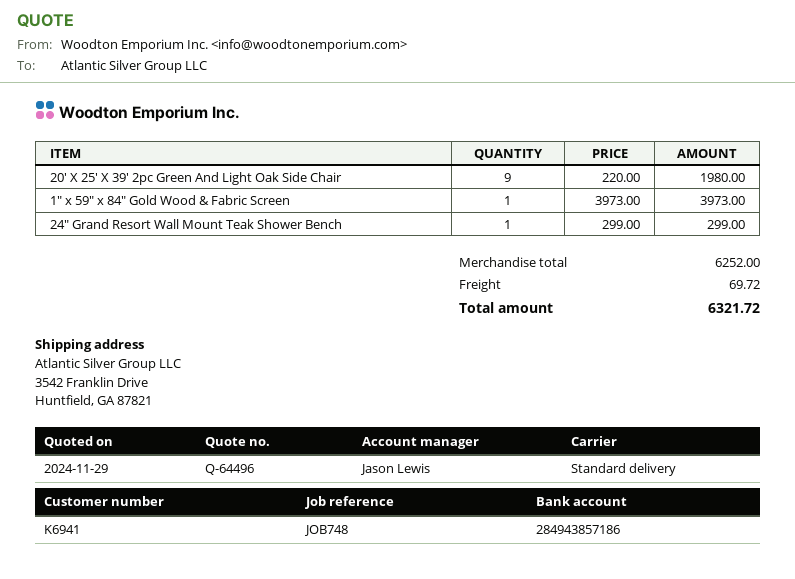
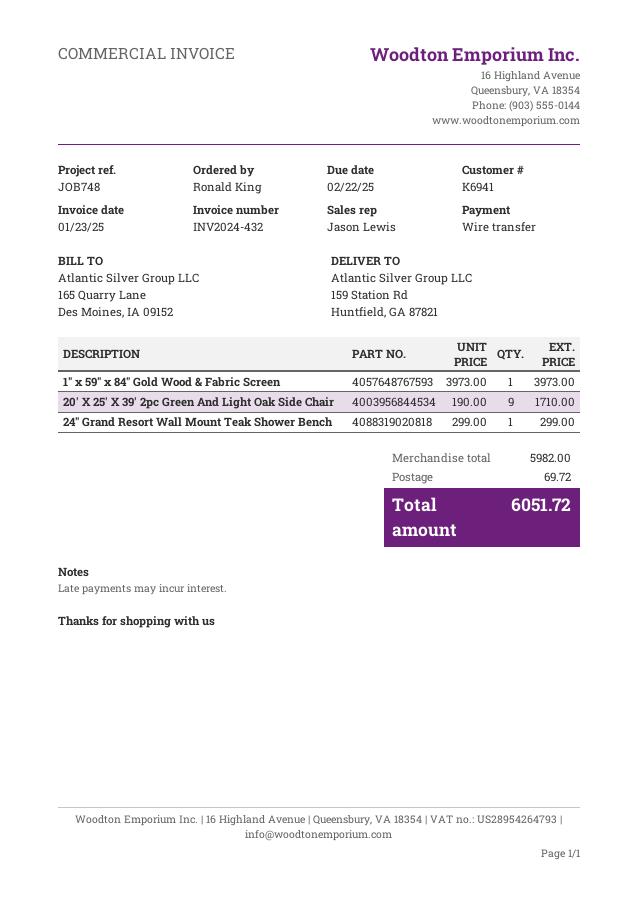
ship to: 3542 Franklin Drive, Huntfield, GA 87821 -> 159 Station Rd, Huntfield, GA 87821
20' X 25' X 39' 2pc Green And Light Oak Side Chair: 9 x 220.00 = 1980.00 -> 9 x 190.00 = 1710.00
subtotal: 6252.00 -> 5982.00
total: 6321.72 -> 6051.72

